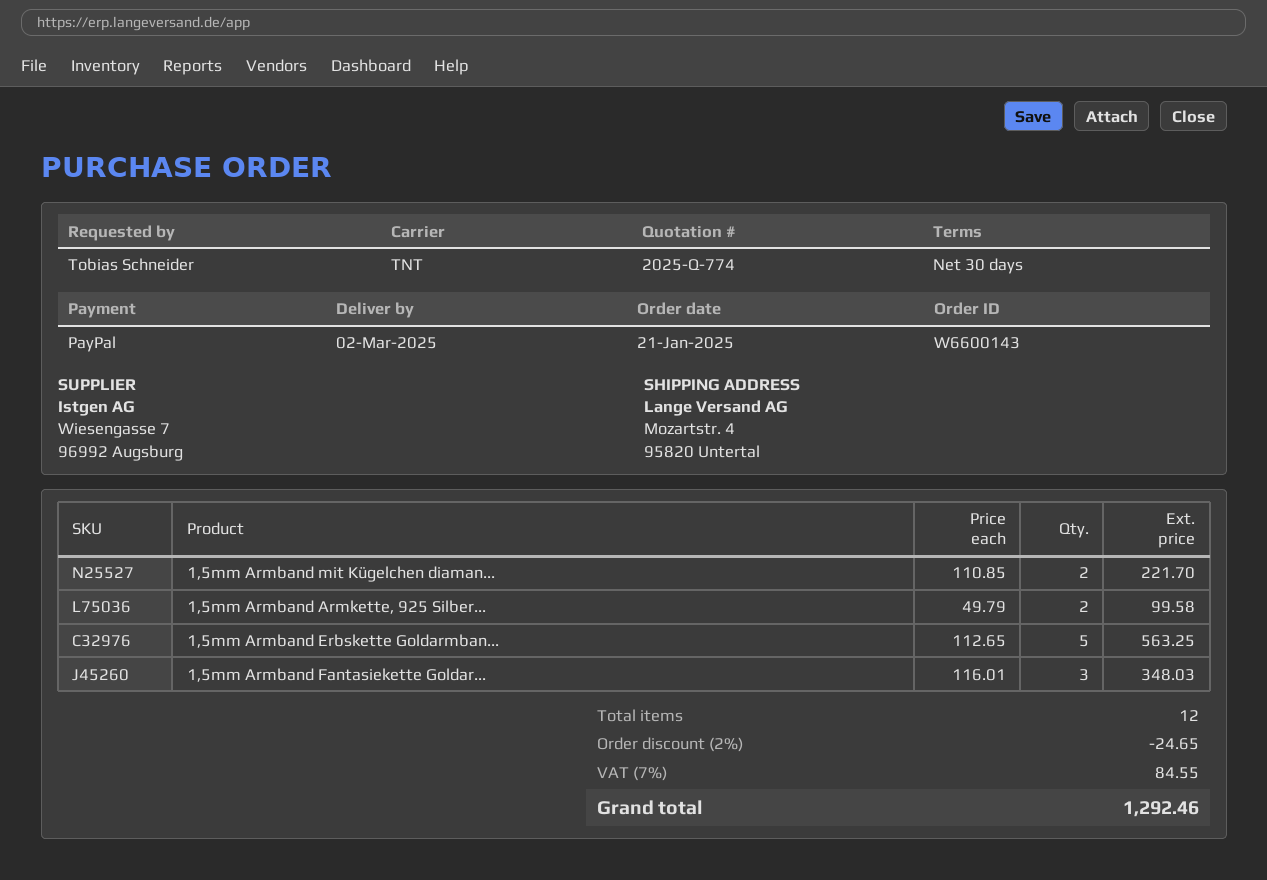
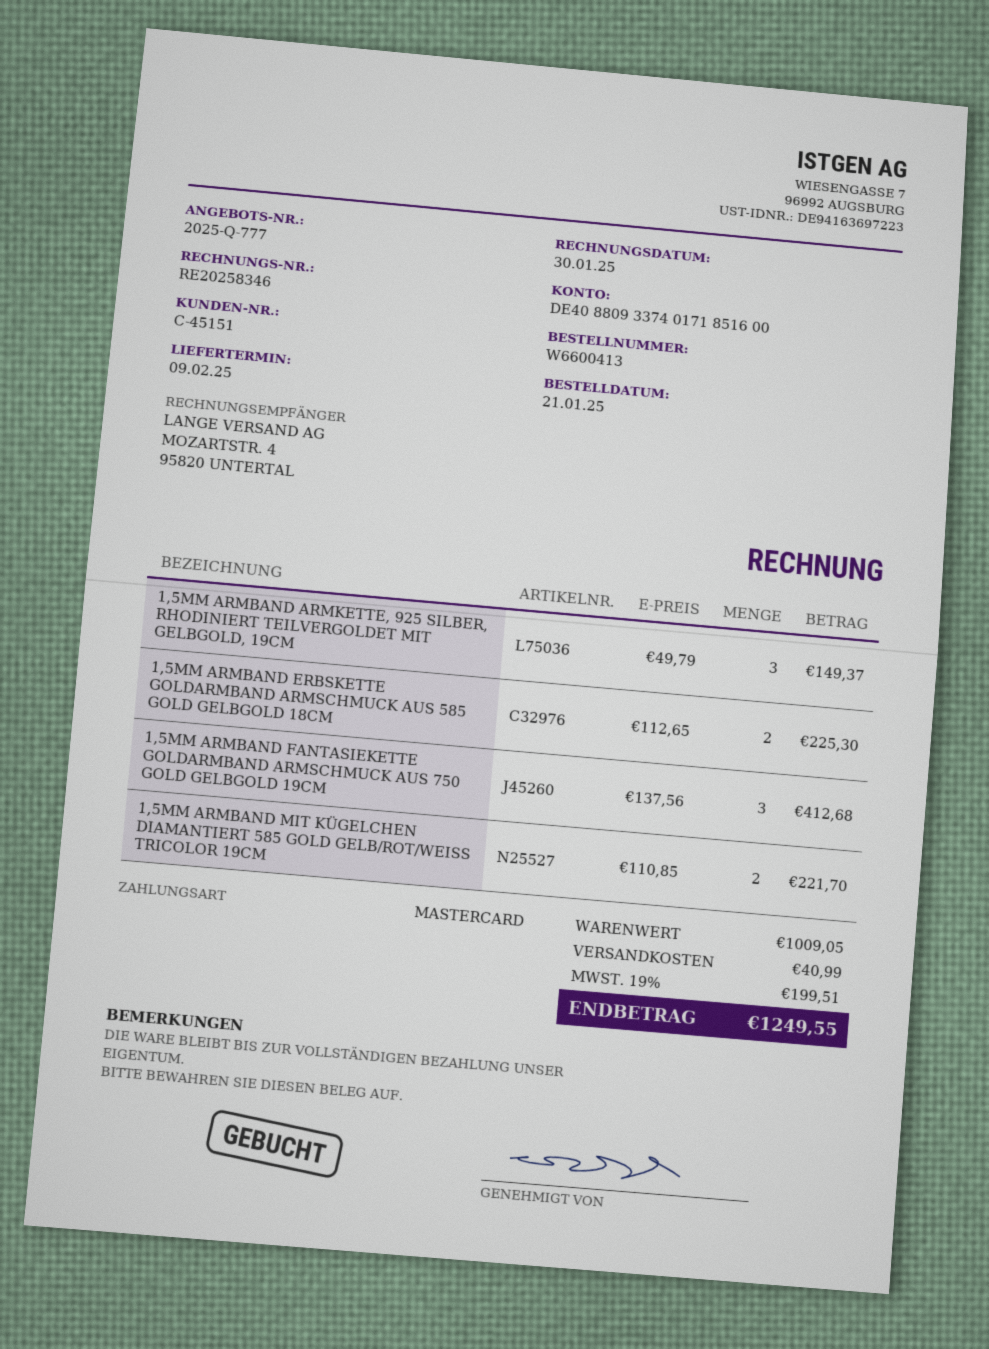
quote number: 2025-Q-774 -> 2025-Q-777
order number: W6600143 -> W6600413
delivery date: 2025-03-02 -> 2025-02-09
payment method: PayPal -> Mastercard
1,5mm Armband Armkette, 925 Silber...: 2 x 49.79 = 99.58 -> 3 x 49.79 = 149.37
1,5mm Armband Erbskette Goldarmban...: 5 x 112.65 = 563.25 -> 2 x 112.65 = 225.30
1,5mm Armband Fantasiekette Goldar...: 3 x 116.01 = 348.03 -> 3 x 137.56 = 412.68
discount: 2% = 24.65 -> none
shipping: none -> 40.99
tax: 7% = 84.55 -> 19% = 199.51
total: 1292.46 -> 1249.55

